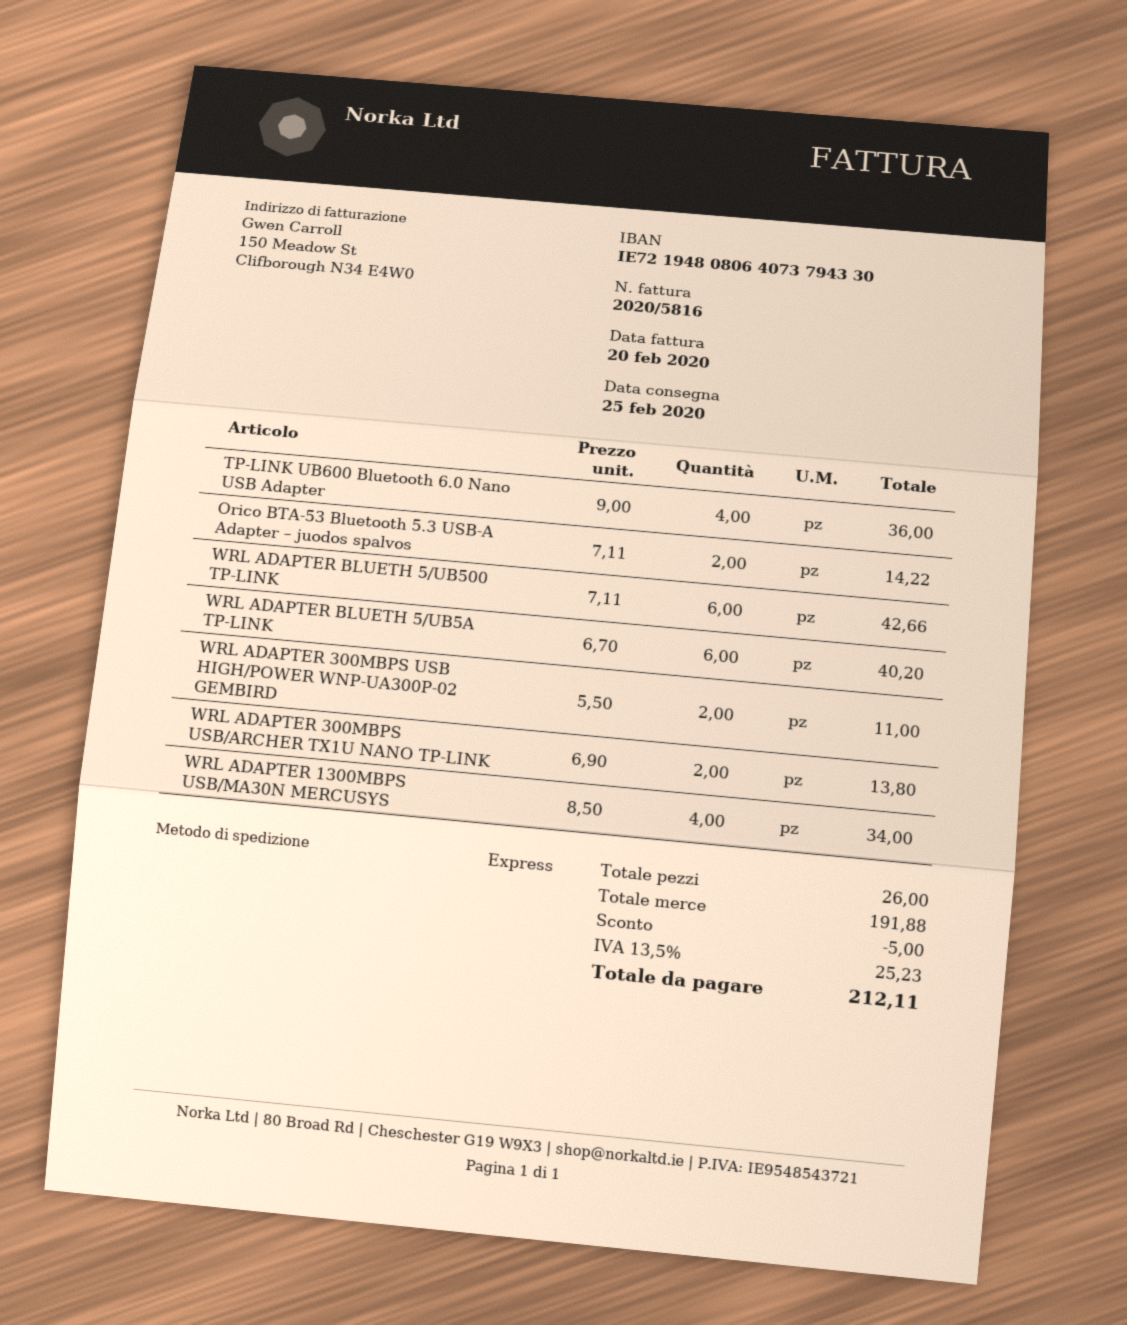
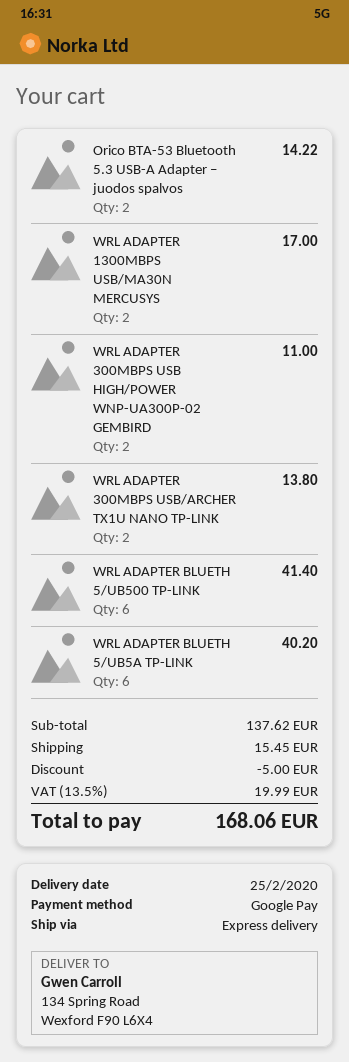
TP-LINK UB600 Bluetooth 6.0 Nano USB Adapter: 4 for 36.00 -> none
WRL ADAPTER BLUETH 5/UB500 TP-LINK: 6 for 42.66 -> 6 for 41.40
WRL ADAPTER 1300MBPS USB/MA30N MERCUSYS: 4 for 34.00 -> 2 for 17.00
subtotal: 191.88 -> 137.62
shipping: none -> 15.45
tax: 13.5% = 25.23 -> 13.5% = 19.99
total: 212.11 -> 168.06

